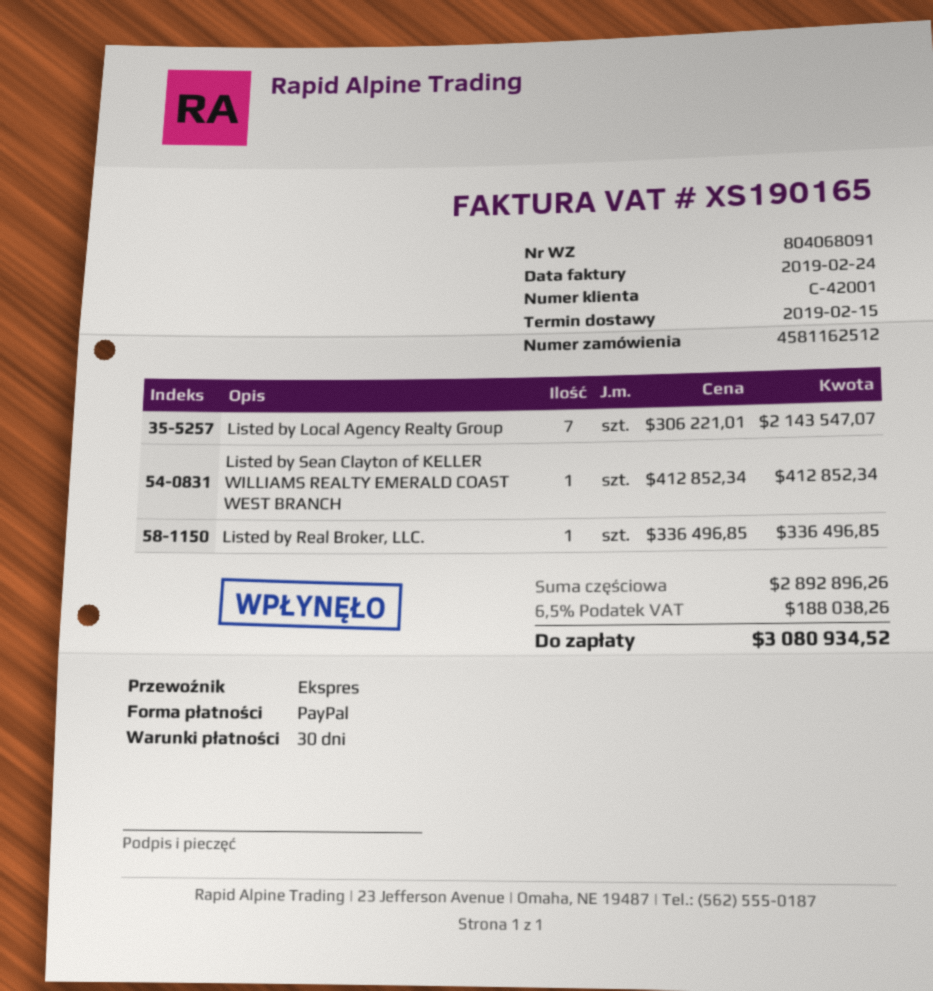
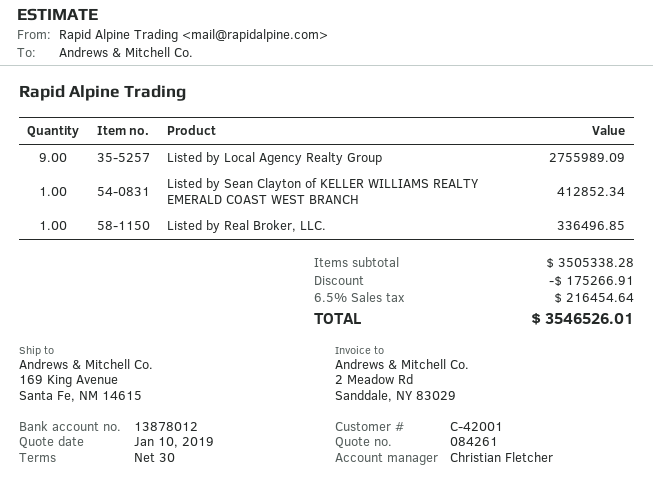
Listed by Local Agency Realty Group: 7 for 2143547.07 -> 9 for 2755989.09
subtotal: 2892896.26 -> 3505338.28
discount: none -> 175266.91
tax: 6.5% = 188038.26 -> 6.5% = 216454.64
total: 3080934.52 -> 3546526.01

